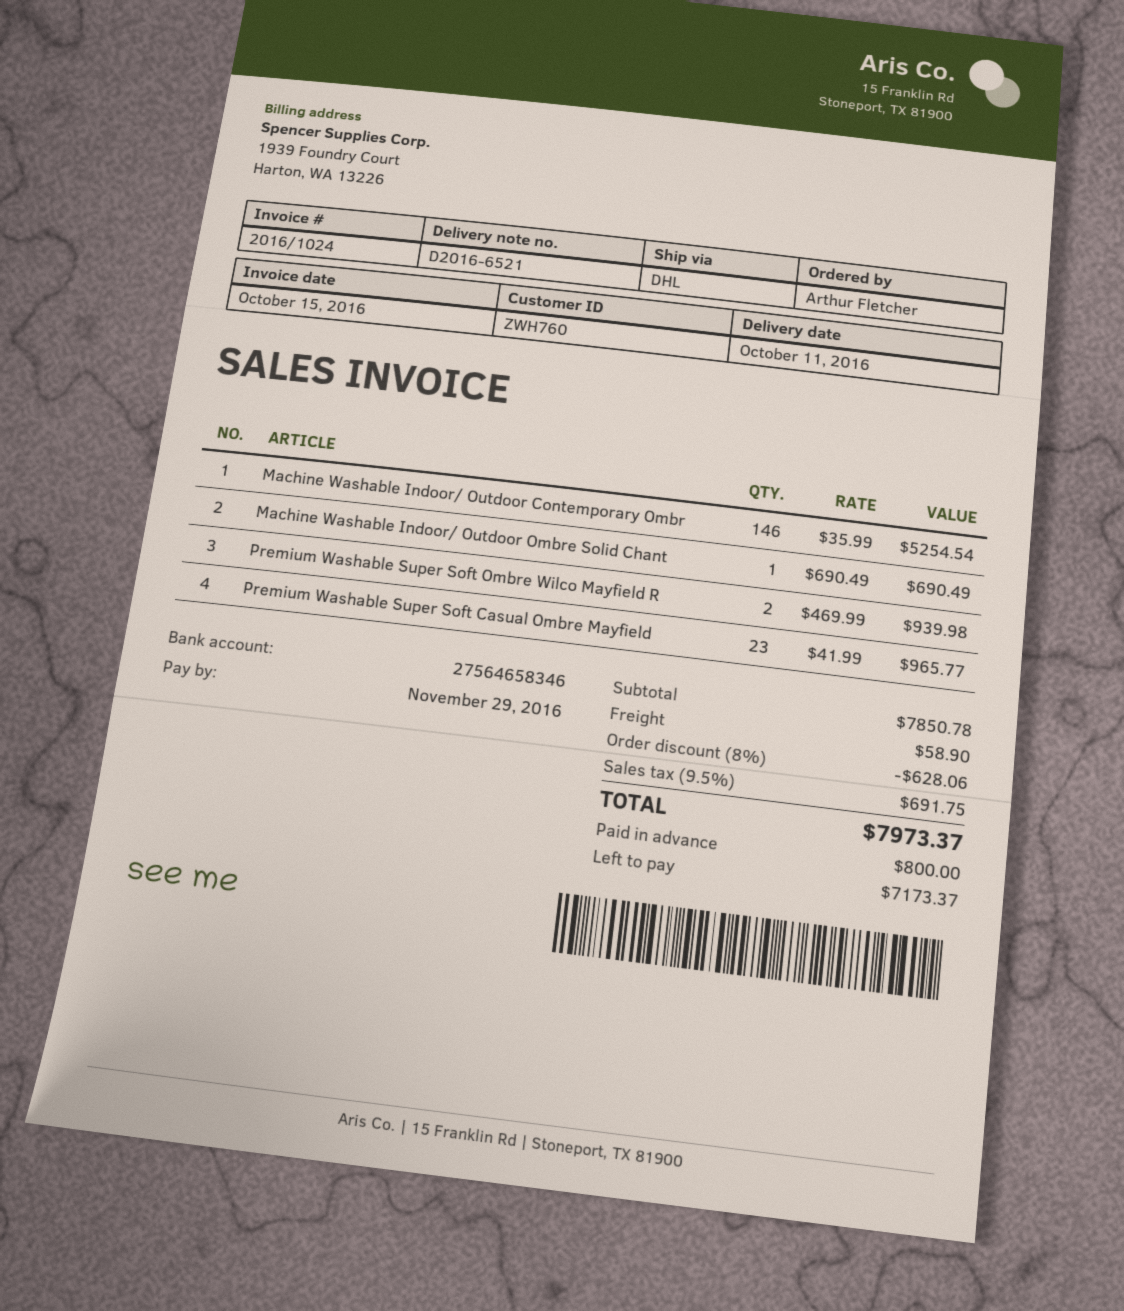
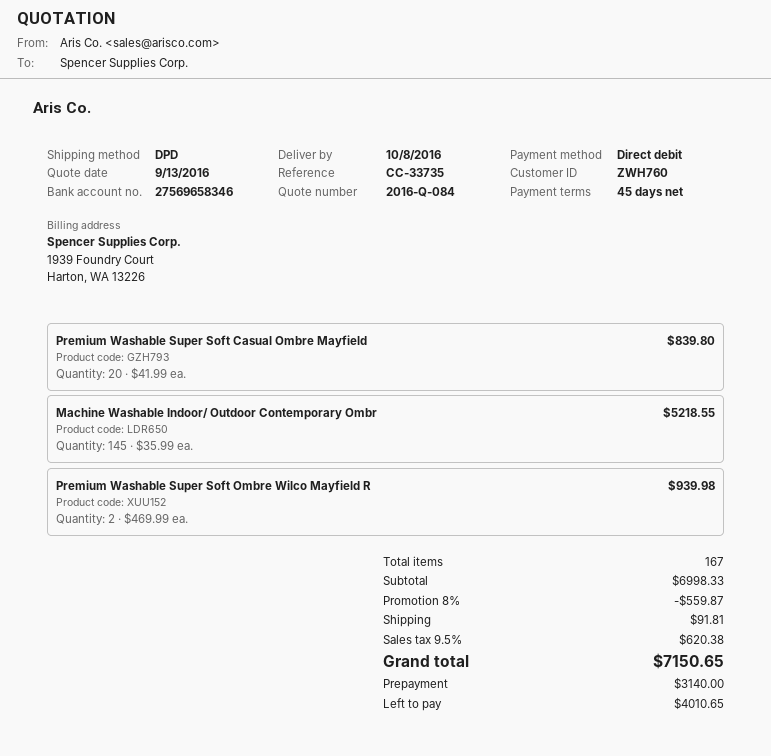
delivery date: 2016-10-11 -> 2016-10-08
bank account: 27564658346 -> 27569658346
shipping method: DHL -> DPD
Machine Washable Indoor/ Outdoor Contemporary Ombr: 146 x 35.99 = 5254.54 -> 145 x 35.99 = 5218.55
Machine Washable Indoor/ Outdoor Ombre Solid Chant: 1 x 690.49 = 690.49 -> none
Premium Washable Super Soft Casual Ombre Mayfield: 23 x 41.99 = 965.77 -> 20 x 41.99 = 839.80
subtotal: 7850.78 -> 6998.33
discount: 8% = 628.06 -> 8% = 559.87
shipping: 58.90 -> 91.81
tax: 9.5% = 691.75 -> 9.5% = 620.38
total: 7973.37 -> 7150.65
deposit: 800.00 -> 3140.00
balance: 7173.37 -> 4010.65

